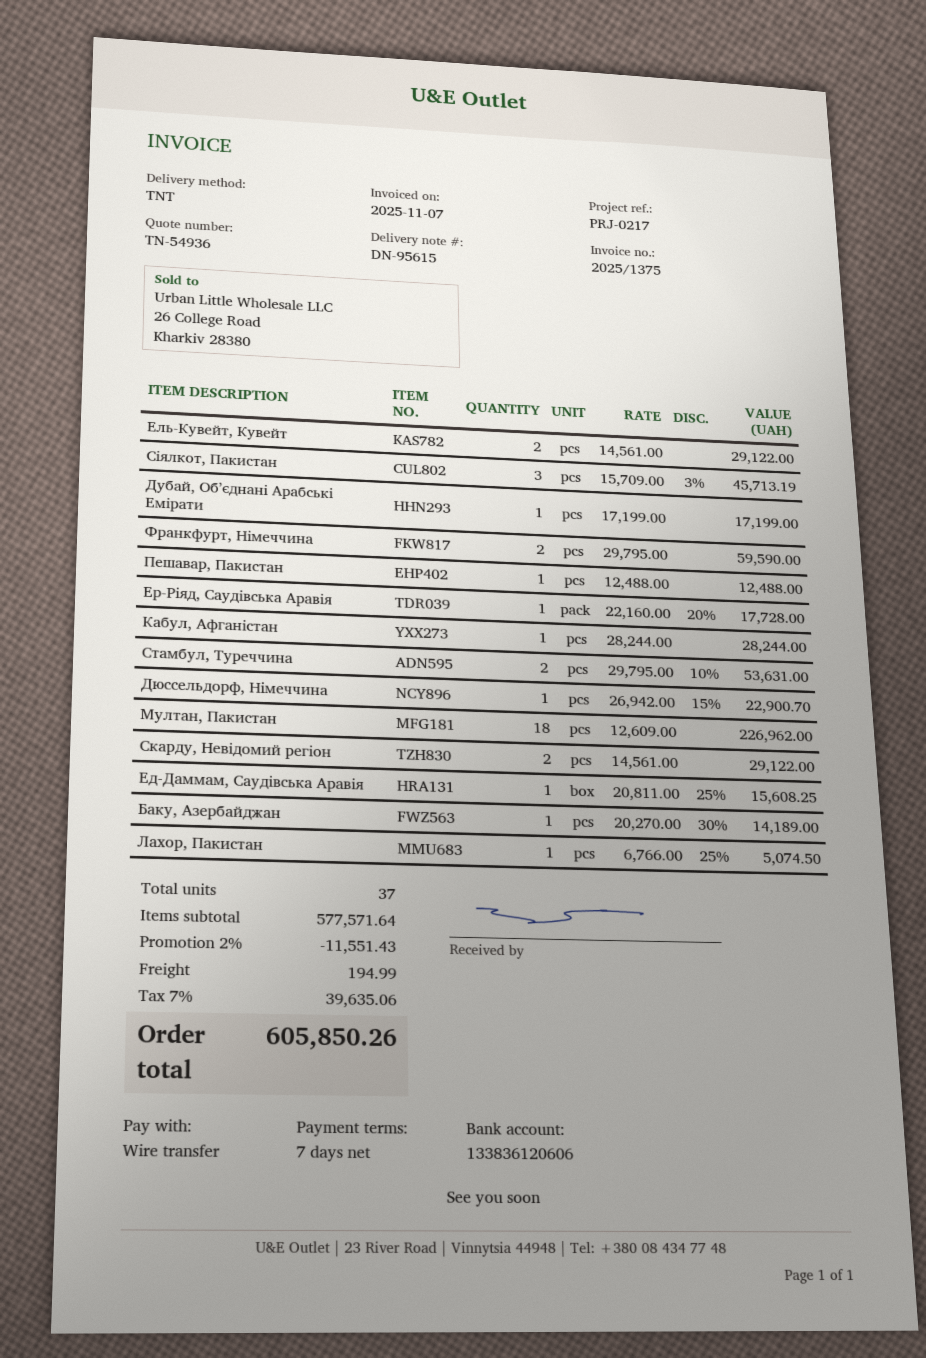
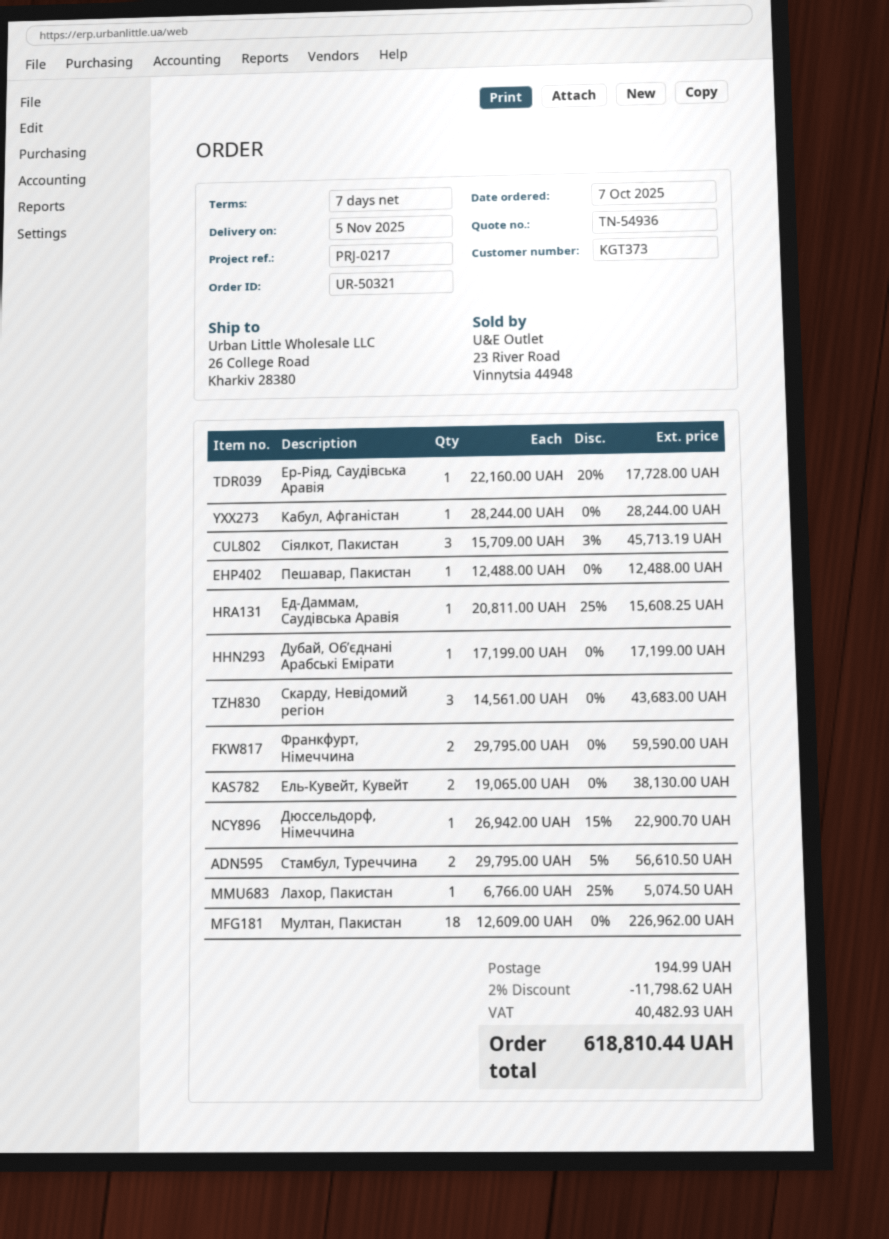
Ель-Кувейт, Кувейт: 2 x 14561.00 = 29122.00 -> 2 x 19065.00 = 38130.00
Стамбул, Туреччина: 2 x 29795.00 - 10% = 53631.00 -> 2 x 29795.00 - 5% = 56610.50
Скарду, Невідомий регіон: 2 x 14561.00 = 29122.00 -> 3 x 14561.00 = 43683.00
Баку, Азербайджан: 1 x 20270.00 - 30% = 14189.00 -> none
discount: 2% = 11551.43 -> 2% = 11798.62
tax: 39635.06 -> 40482.93
total: 605850.26 -> 618810.44

